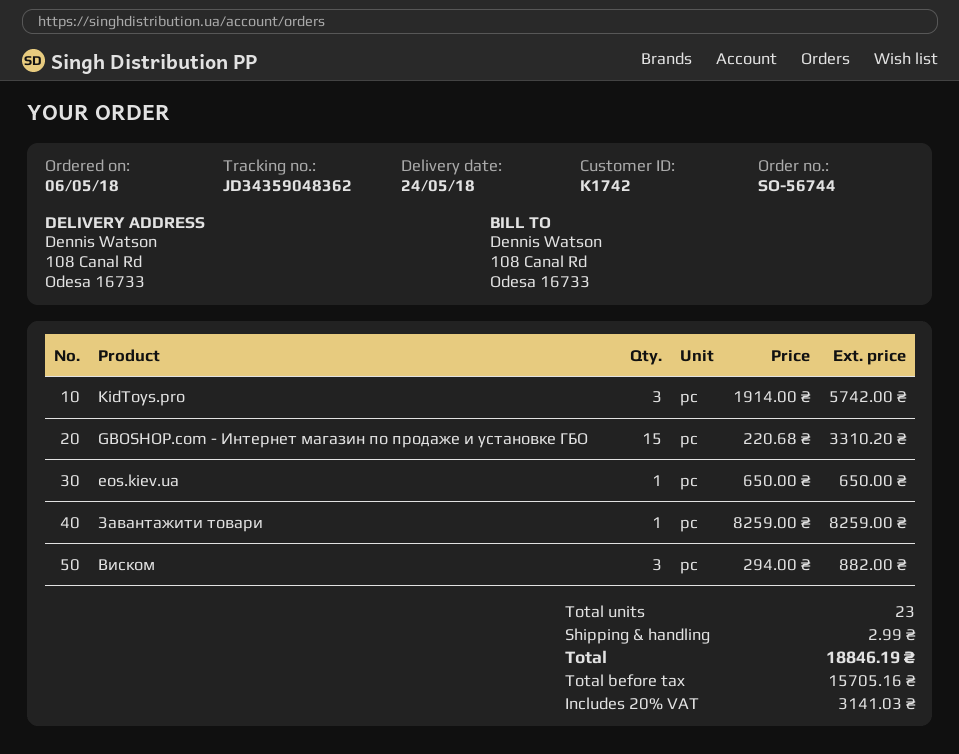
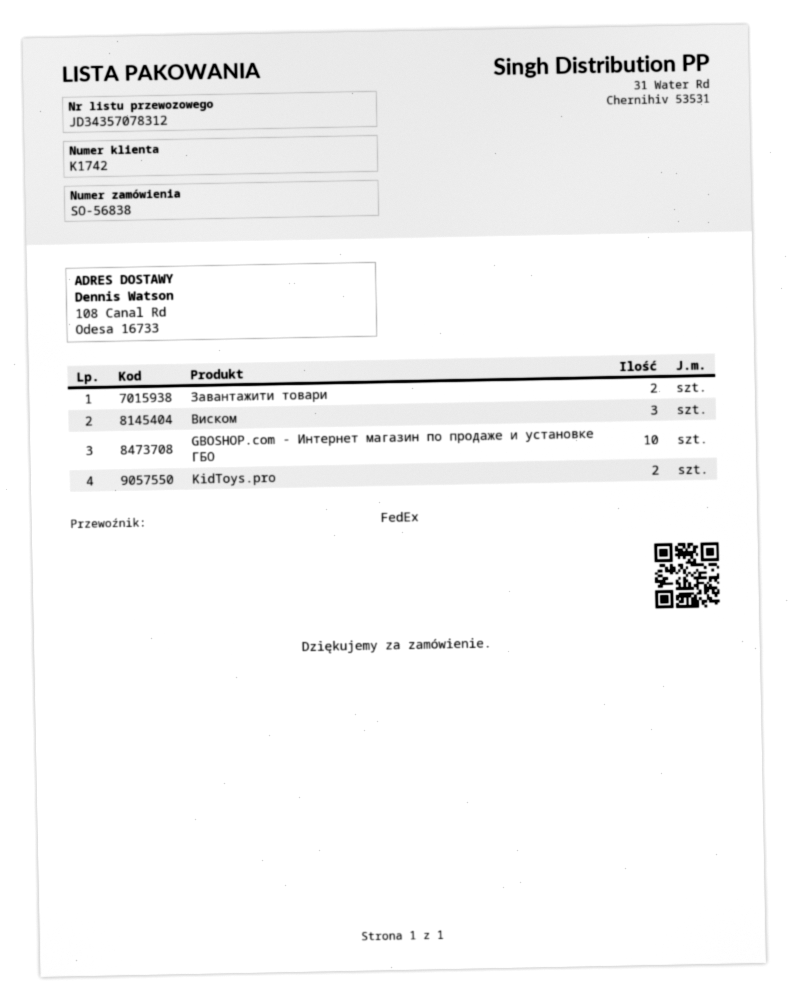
order number: SO-56744 -> SO-56838
tracking number: JD34359048362 -> JD34357078312
KidToys.pro: 3 -> 2
GBOSHOP.com - Интернет магазин по продаже и установке ГБО: 15 -> 10
eos.kiev.ua: 1 -> none
Завантажити товари: 1 -> 2

